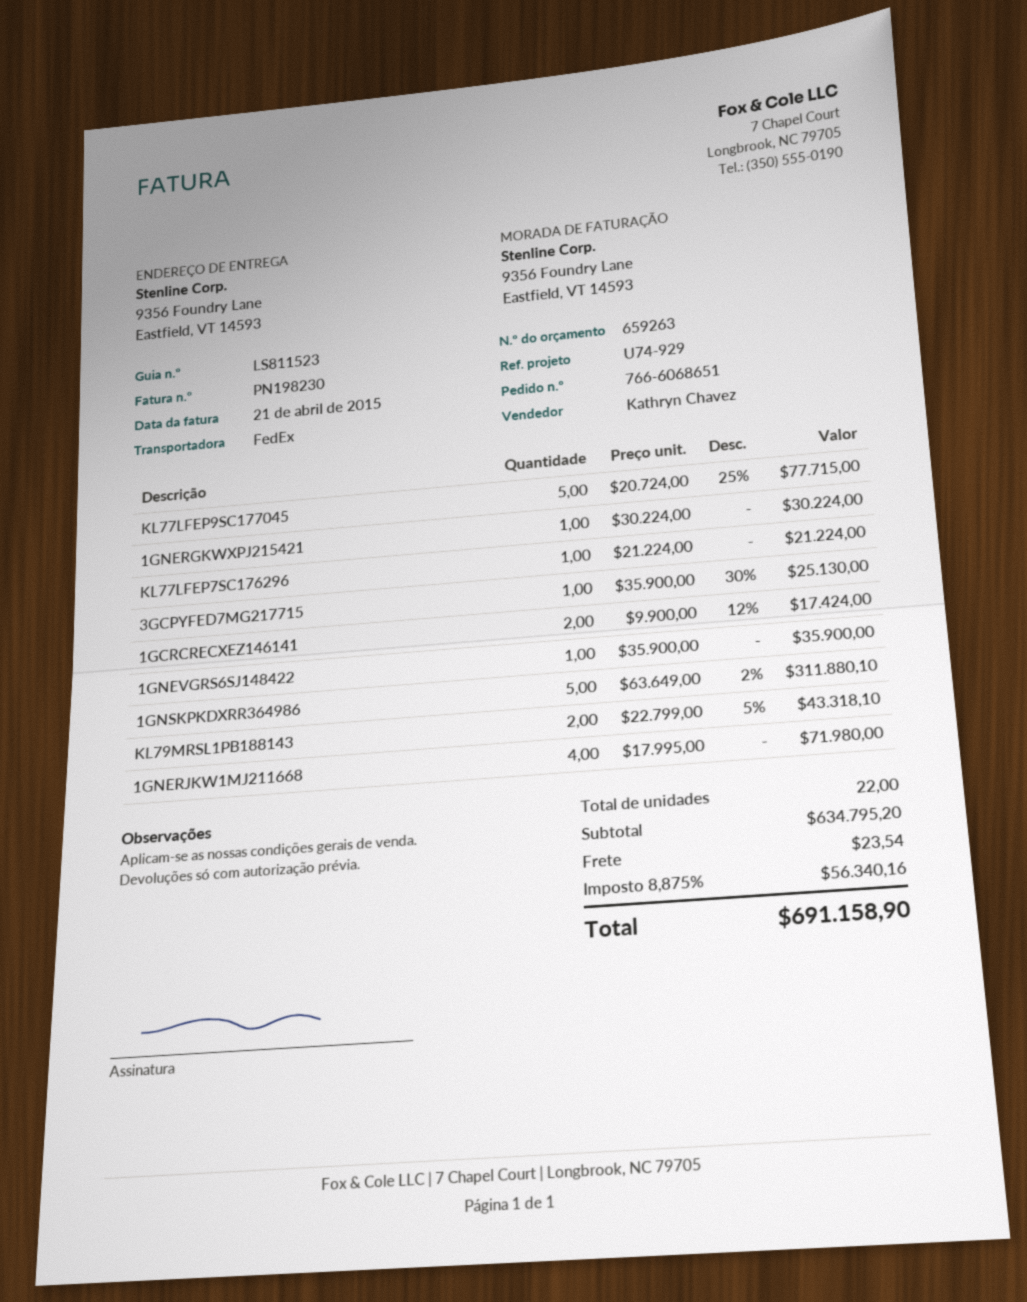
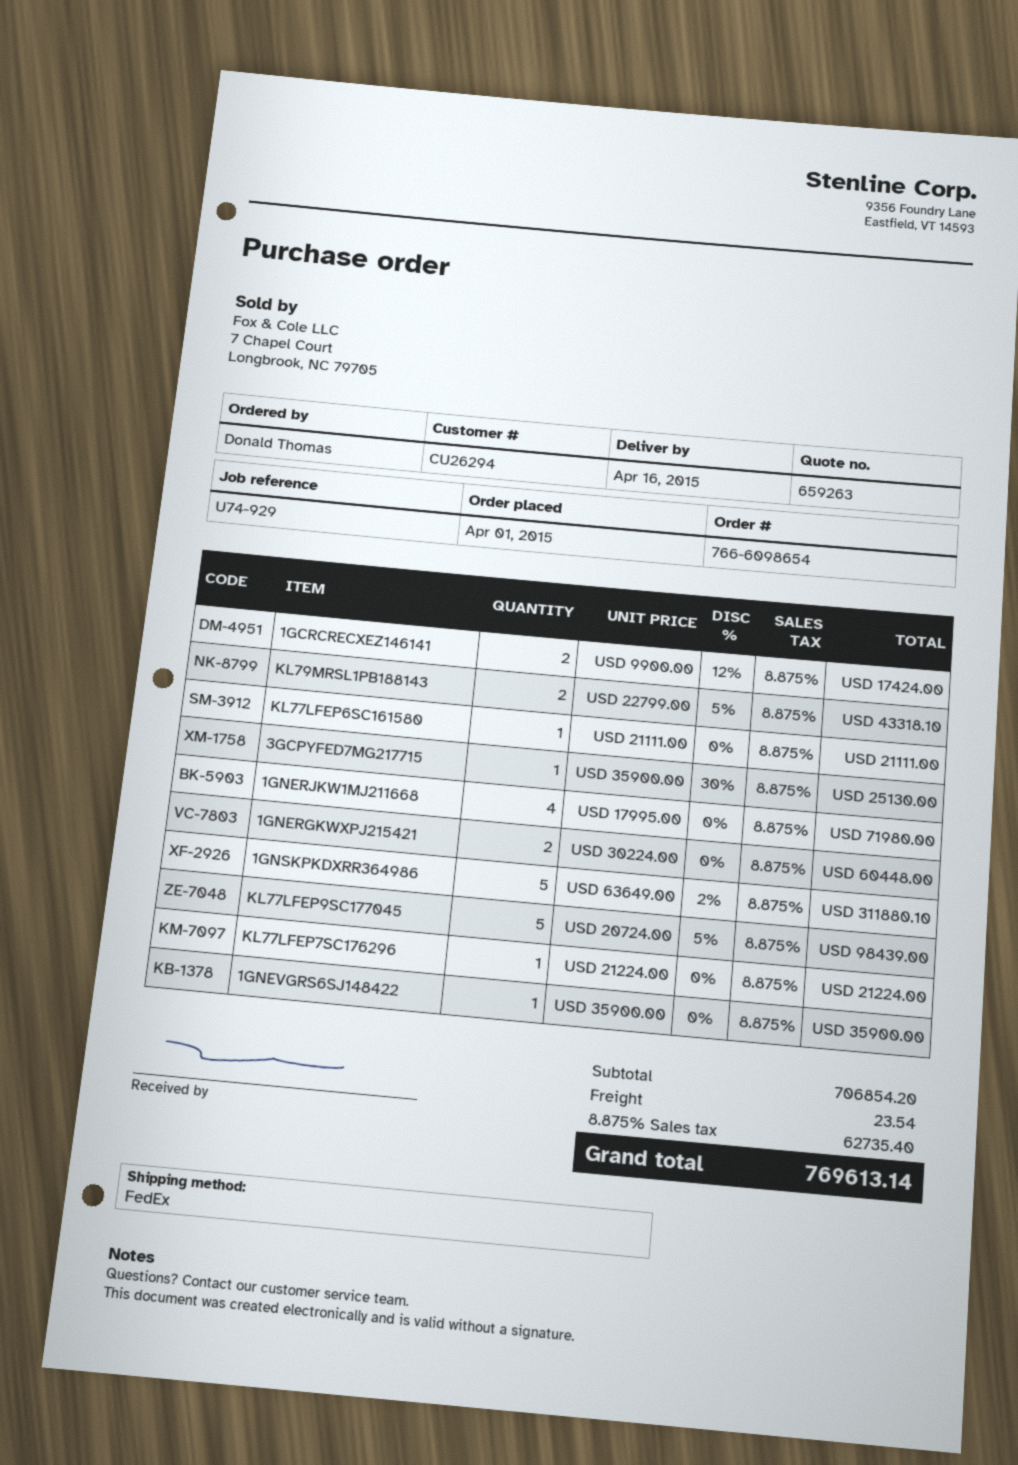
order number: 766-6068651 -> 766-6098654
KL77LFEP9SC177045: 5 x 20724.00 - 25% = 77715.00 -> 5 x 20724.00 - 5% = 98439.00
1GNERGKWXPJ215421: 1 x 30224.00 = 30224.00 -> 2 x 30224.00 = 60448.00
KL77LFEP6SC161580: none -> 1 x 21111.00 = 21111.00
subtotal: 634795.20 -> 706854.20
tax: 8.875% = 56340.16 -> 8.875% = 62735.40
total: 691158.90 -> 769613.14

